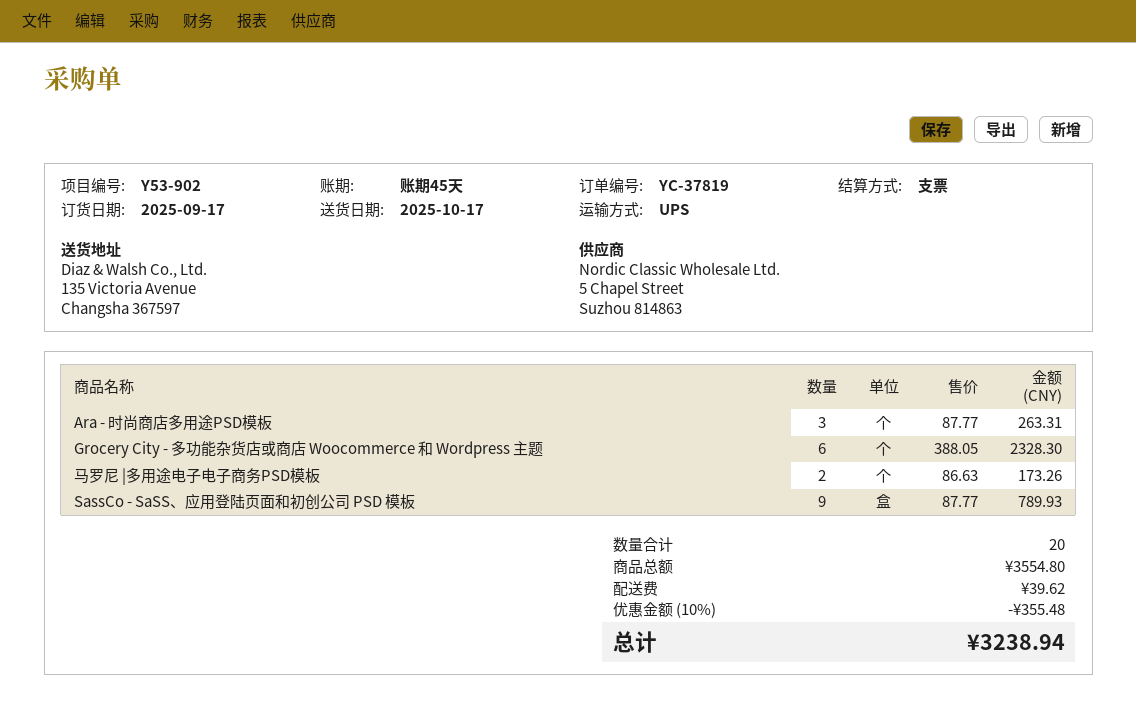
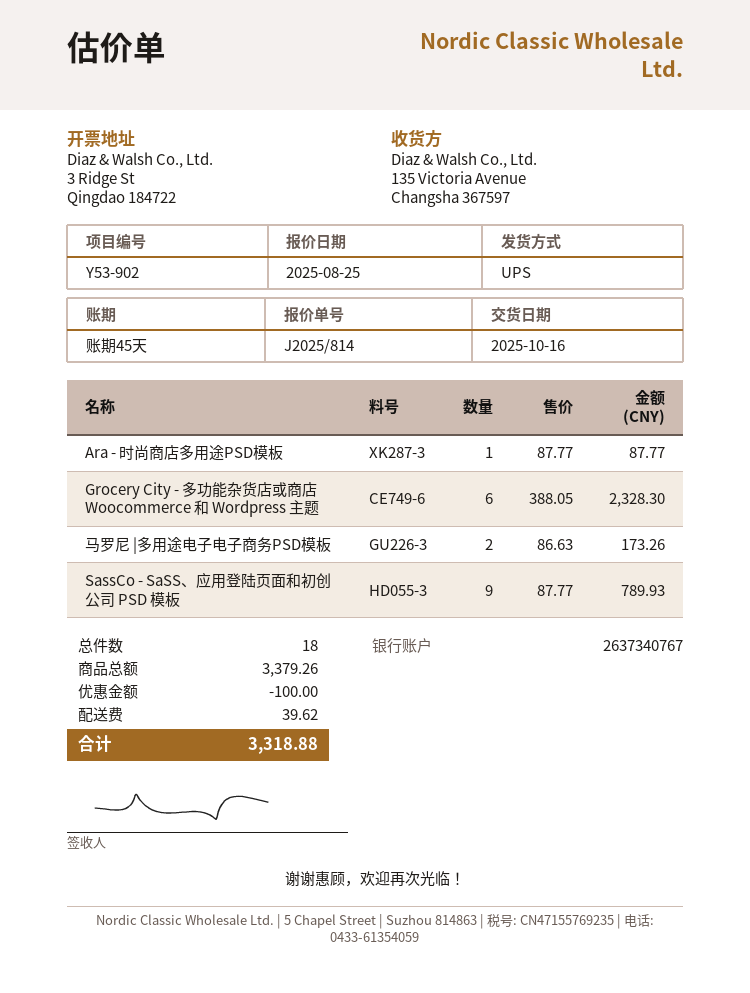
delivery date: 2025-10-17 -> 2025-10-16
Ara - 时尚商店多用途PSD模板: 3 x 87.77 = 263.31 -> 1 x 87.77 = 87.77
total quantity: 20 -> 18
subtotal: 3554.80 -> 3379.26
discount: 355.48 -> 100.00
total: 3238.94 -> 3318.88

